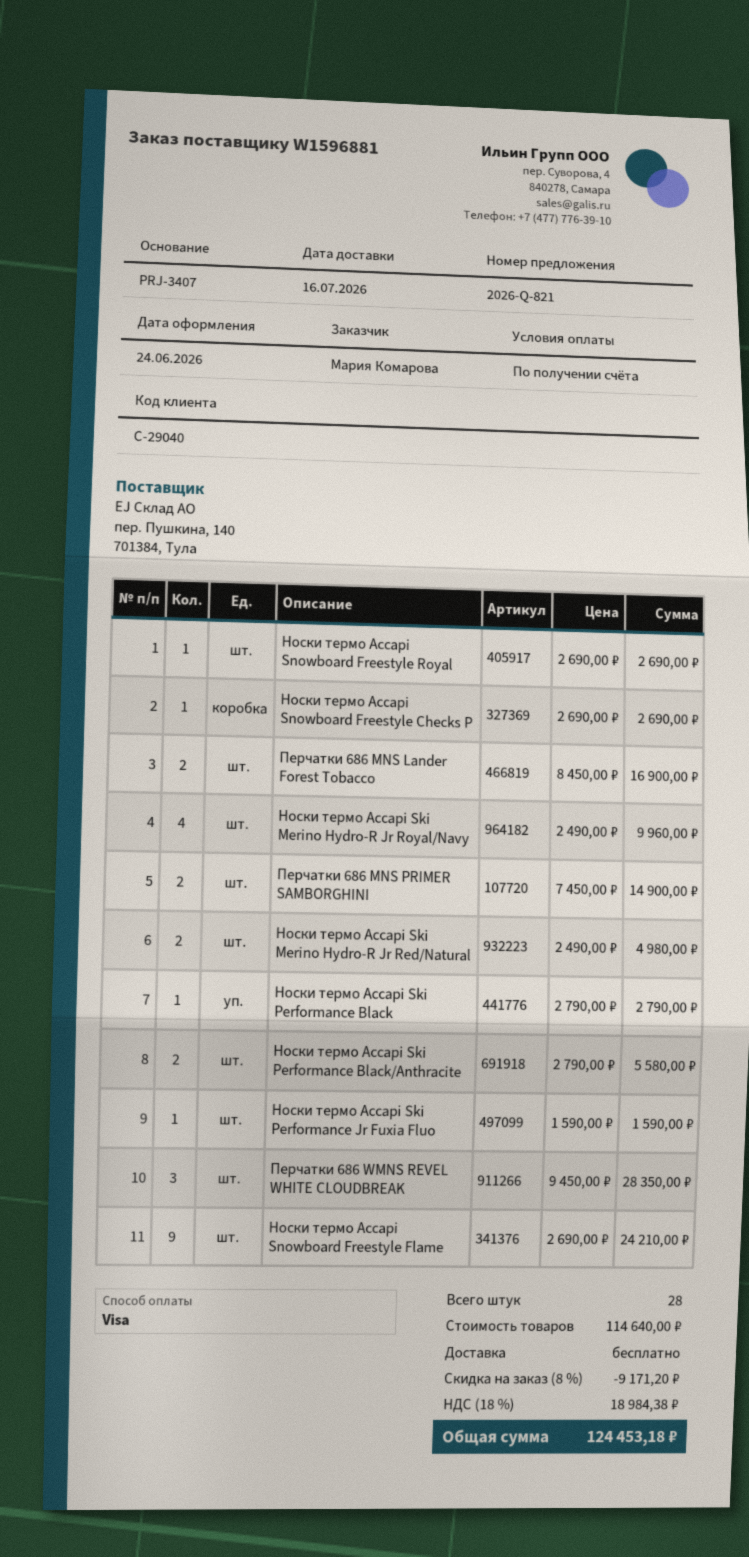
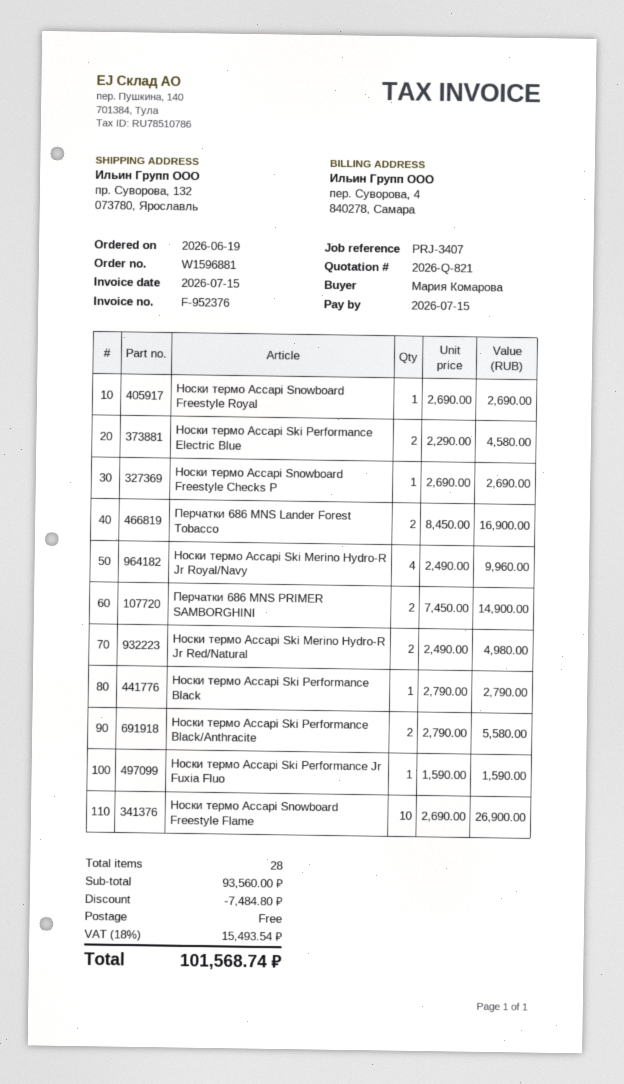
order date: 2026-06-24 -> 2026-06-19
Перчатки 686 WMNS REVEL WHITE CLOUDBREAK: 3 x 9450.00 = 28350.00 -> none
Носки термо Accapi Snowboard Freestyle Flame: 9 x 2690.00 = 24210.00 -> 10 x 2690.00 = 26900.00
Носки термо Accapi Ski Performance Electric Blue: none -> 2 x 2290.00 = 4580.00
subtotal: 114640.00 -> 93560.00
discount: 9171.20 -> 7484.80
tax: 18% = 18984.38 -> 18% = 15493.54
total: 124453.18 -> 101568.74

